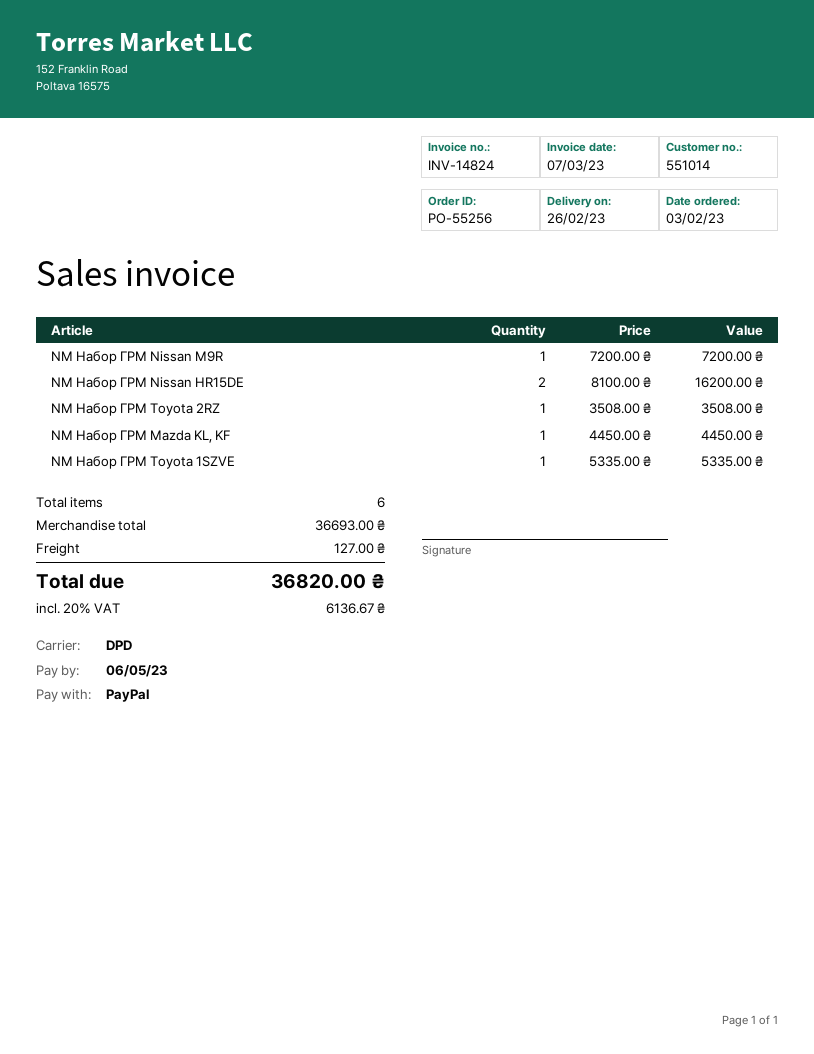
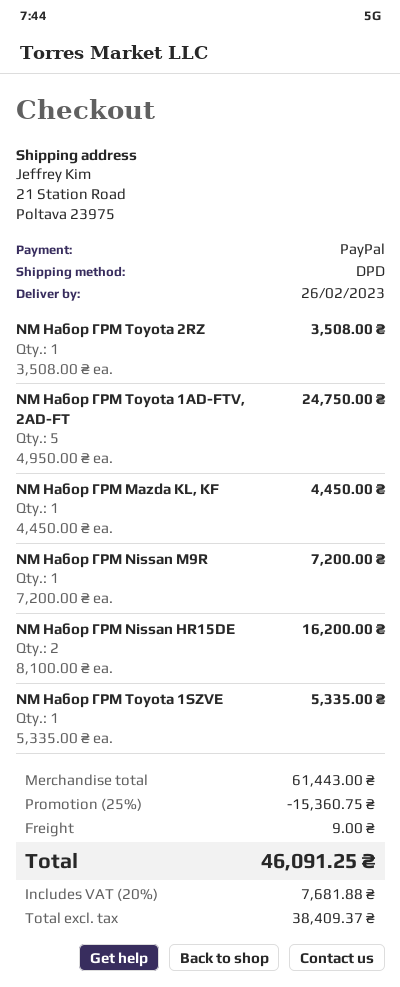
NM Набор ГРМ Toyota 1AD-FTV, 2AD-FT: none -> 5 x 4950.00 = 24750.00
subtotal: 36693.00 -> 61443.00
discount: none -> 25% = 15360.75
shipping: 127.00 -> 9.00
tax: 20% = 6136.67 -> 20% = 7681.88
total: 36820.00 -> 46091.25

